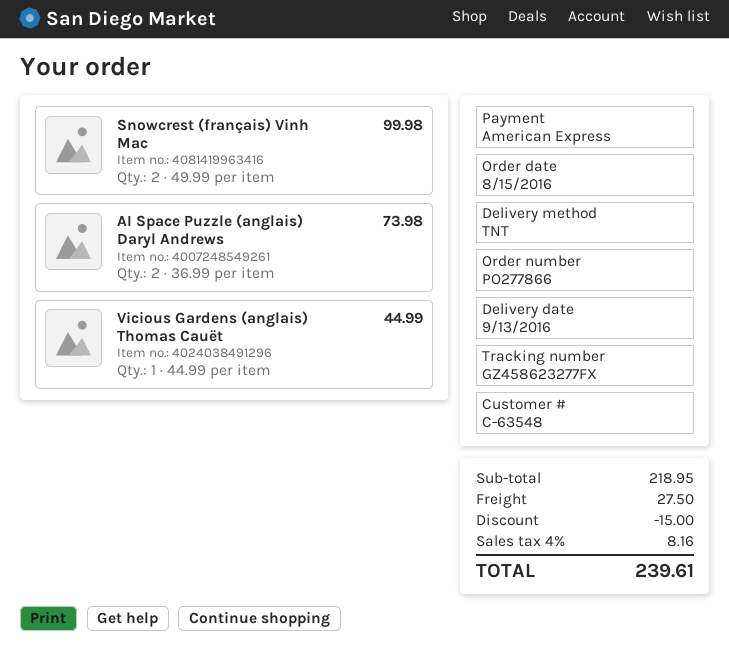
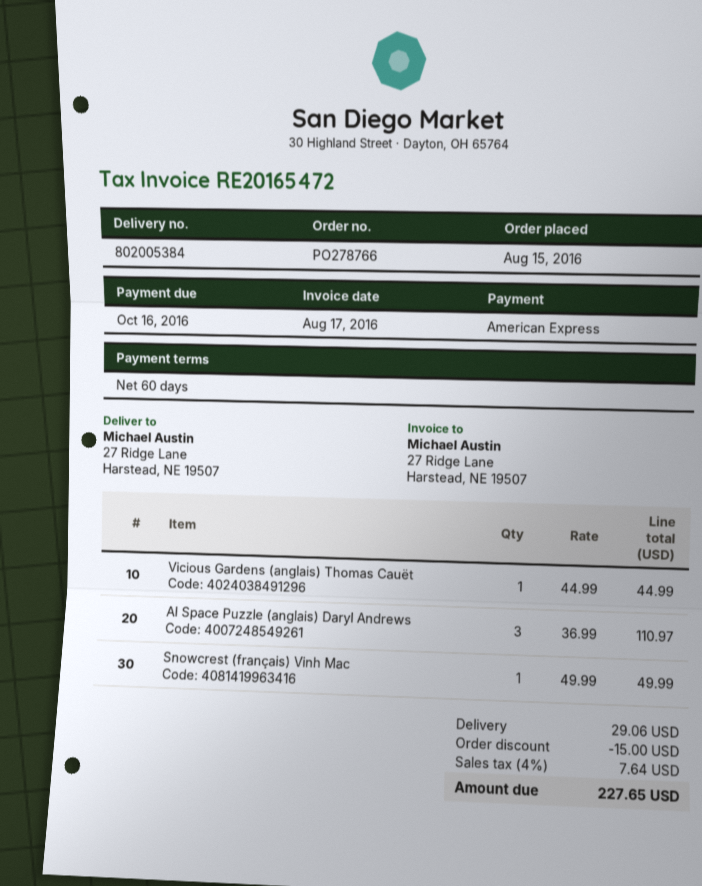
order number: PO277866 -> PO278766
Snowcrest (français) Vinh Mac: 2 x 49.99 = 99.98 -> 1 x 49.99 = 49.99
AI Space Puzzle (anglais) Daryl Andrews: 2 x 36.99 = 73.98 -> 3 x 36.99 = 110.97
shipping: 27.50 -> 29.06
tax: 4% = 8.16 -> 4% = 7.64
total: 239.61 -> 227.65

